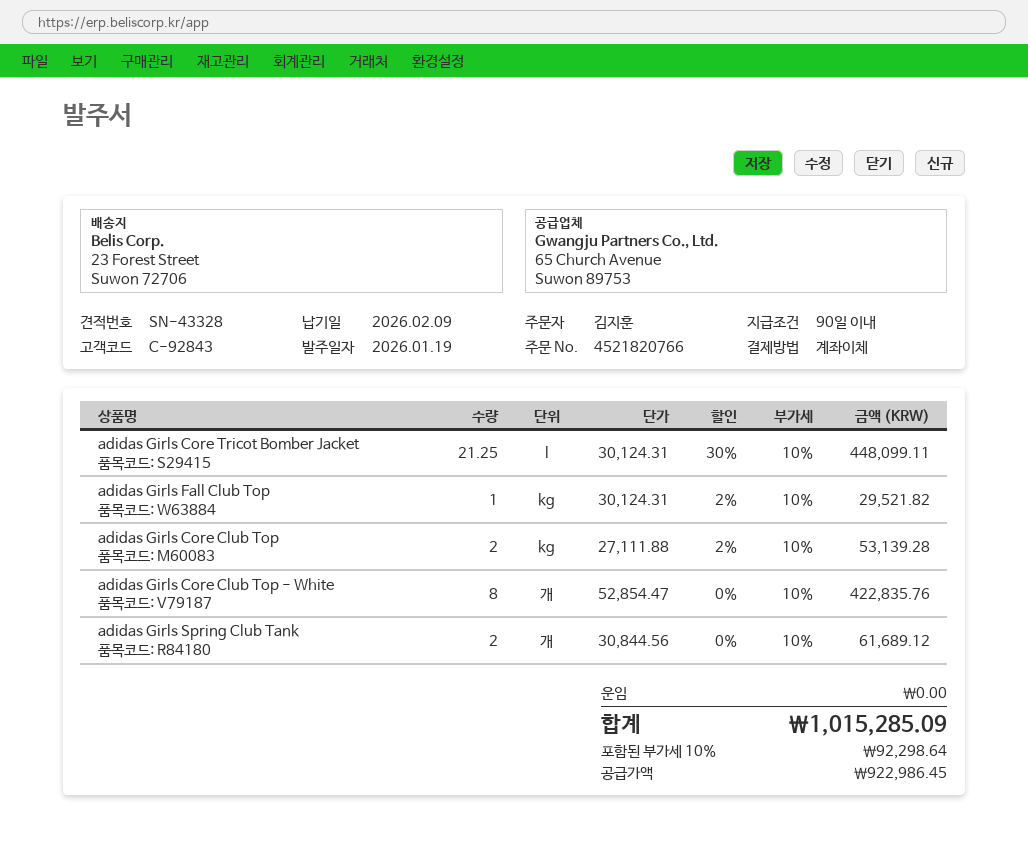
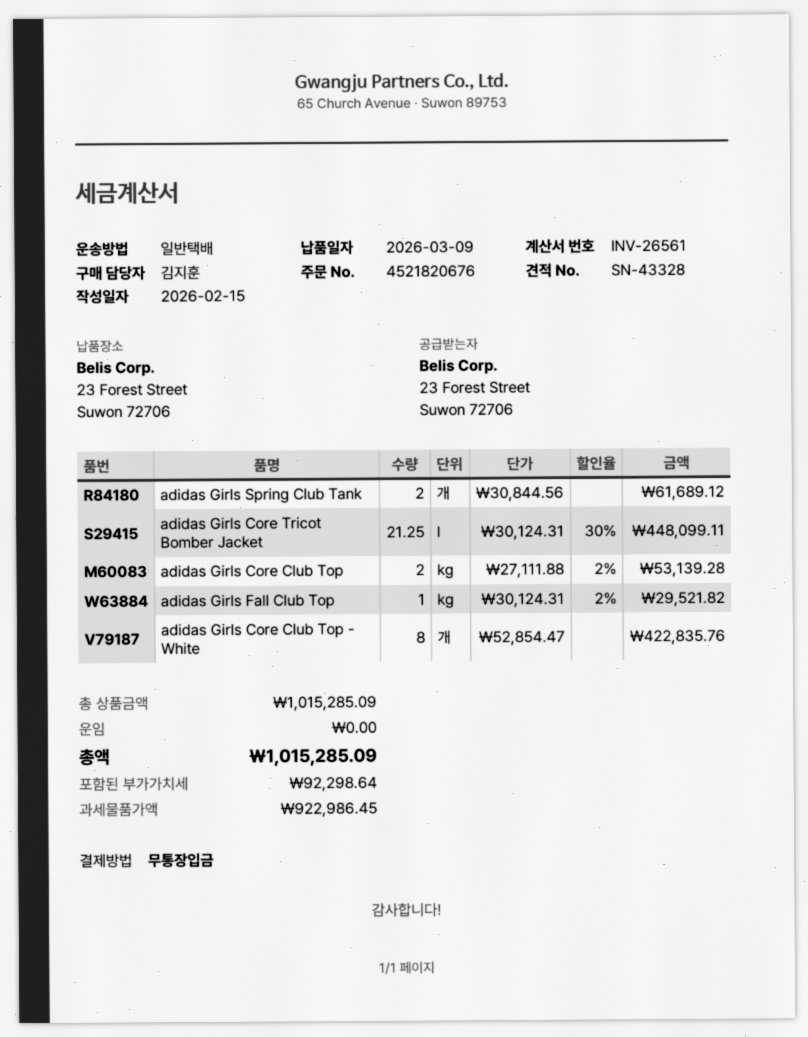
order number: 4521820766 -> 4521820676
delivery date: 2026-02-09 -> 2026-03-09

